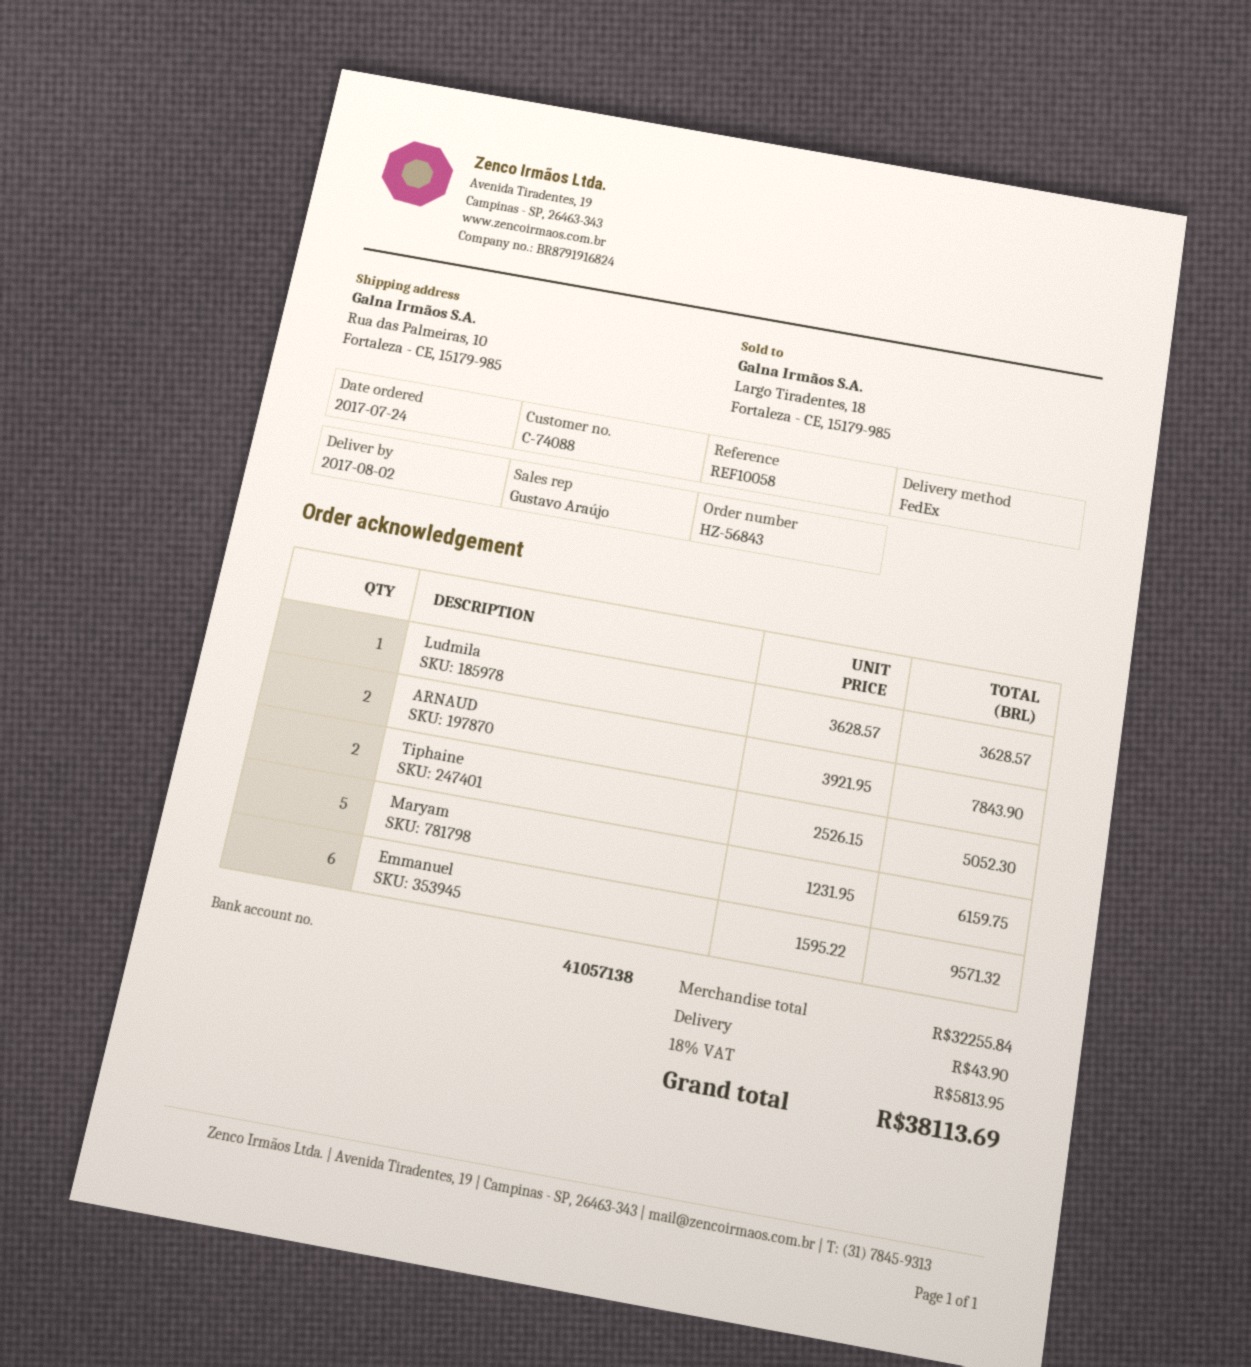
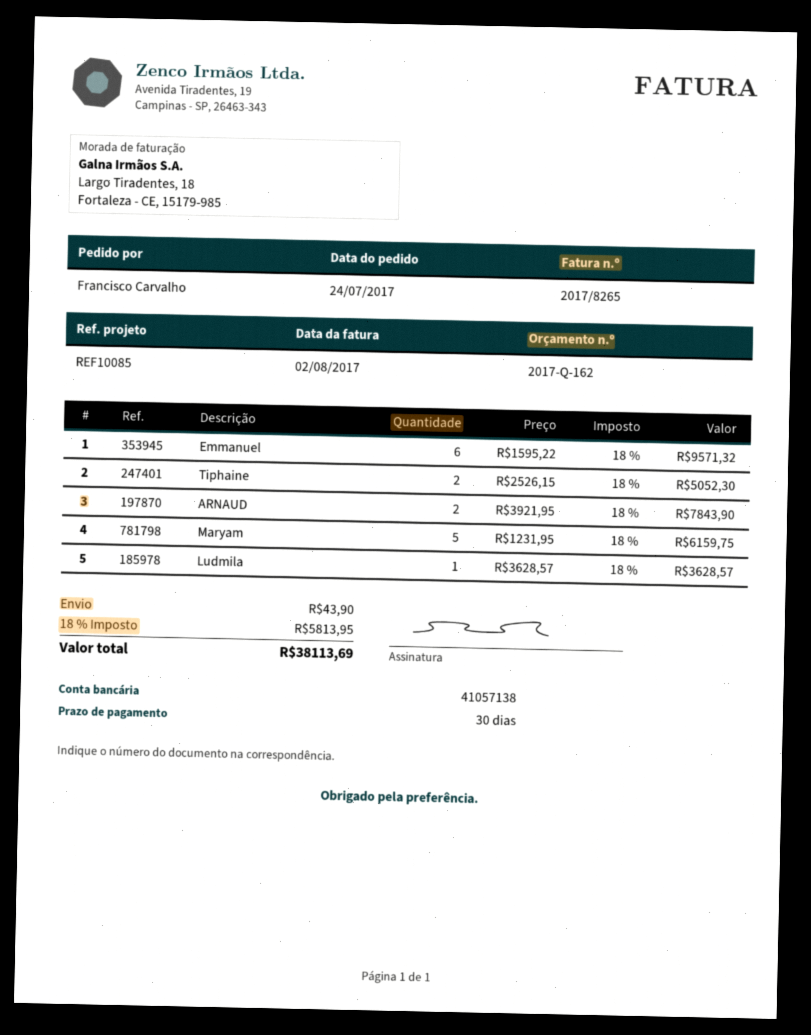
reference: REF10058 -> REF10085

